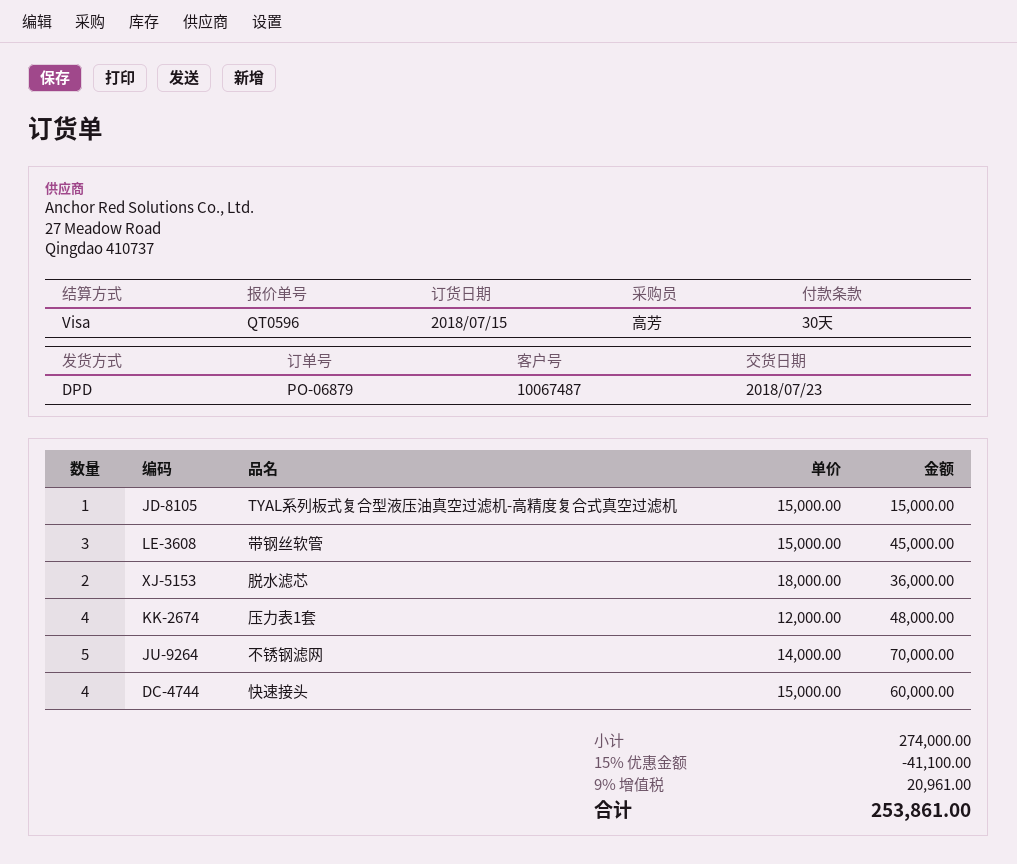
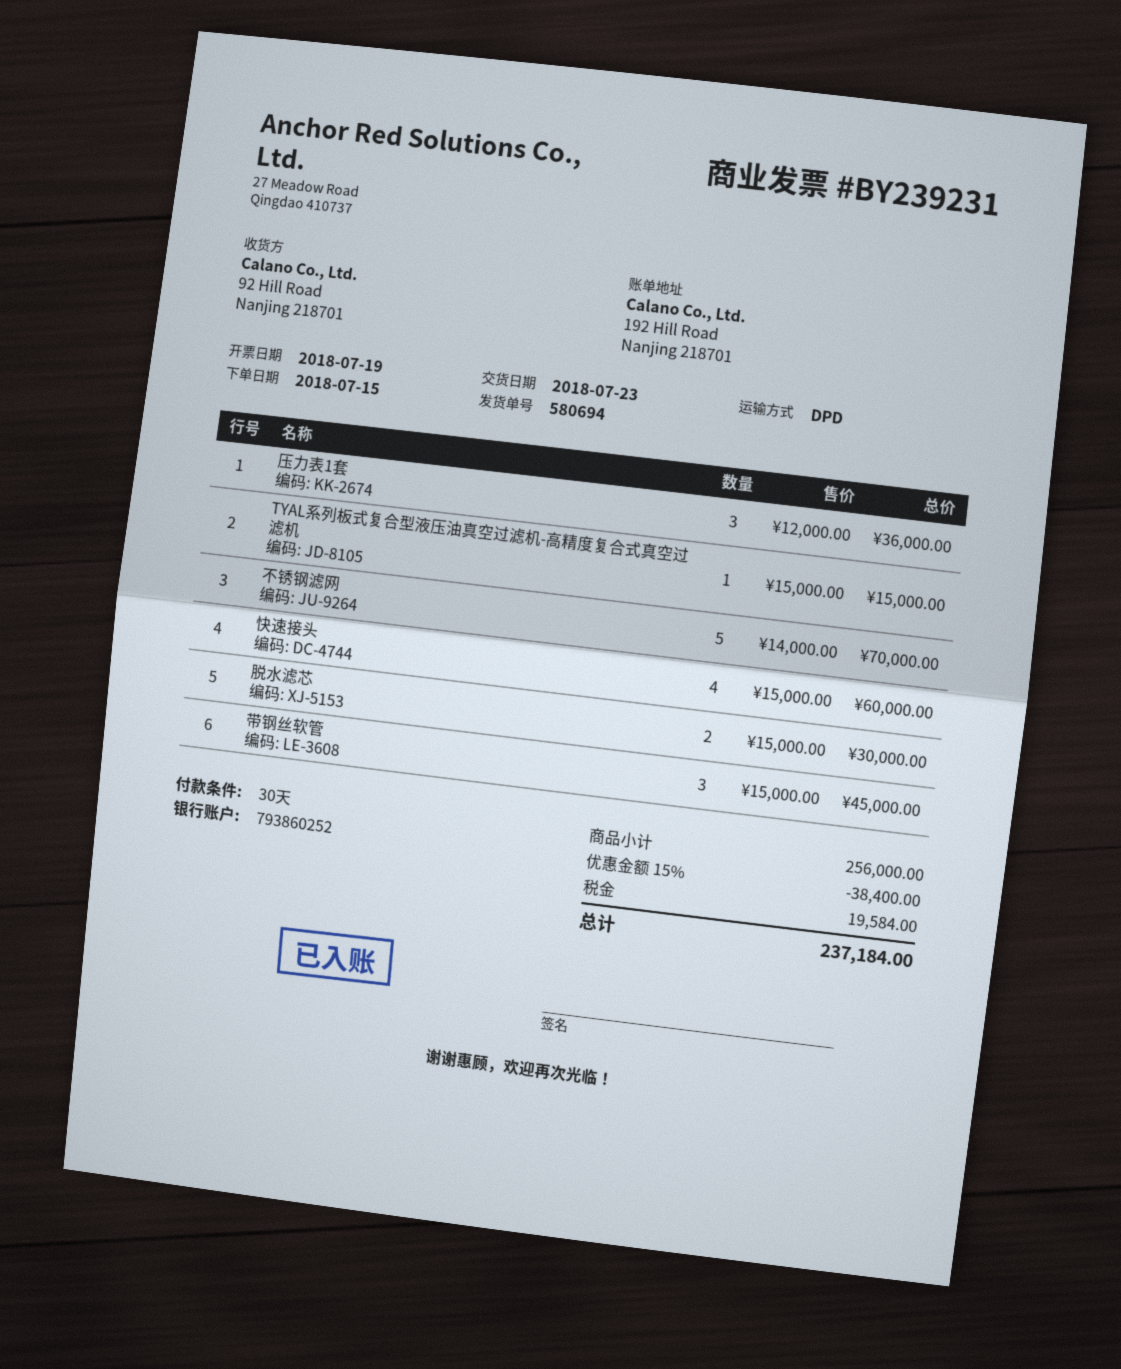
脱水滤芯: 2 x 18000.00 = 36000.00 -> 2 x 15000.00 = 30000.00
压力表1套: 4 x 12000.00 = 48000.00 -> 3 x 12000.00 = 36000.00
subtotal: 274000.00 -> 256000.00
discount: 15% = 41100.00 -> 15% = 38400.00
tax: 20961.00 -> 19584.00
total: 253861.00 -> 237184.00

